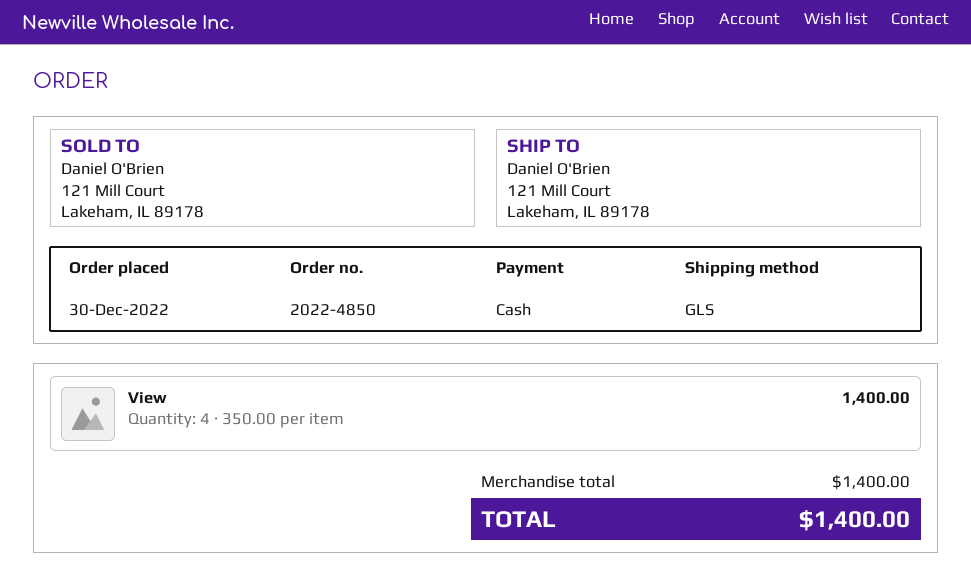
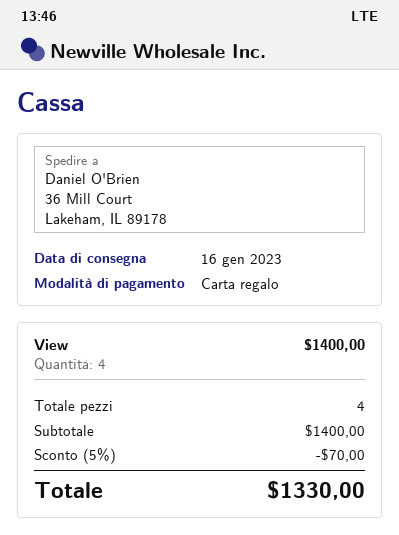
payment method: cash -> gift card
ship to: 121 Mill Court, Lakeham, IL 89178 -> 36 Mill Court, Lakeham, IL 89178
discount: none -> 5% = 70.00
total: 1400.00 -> 1330.00

